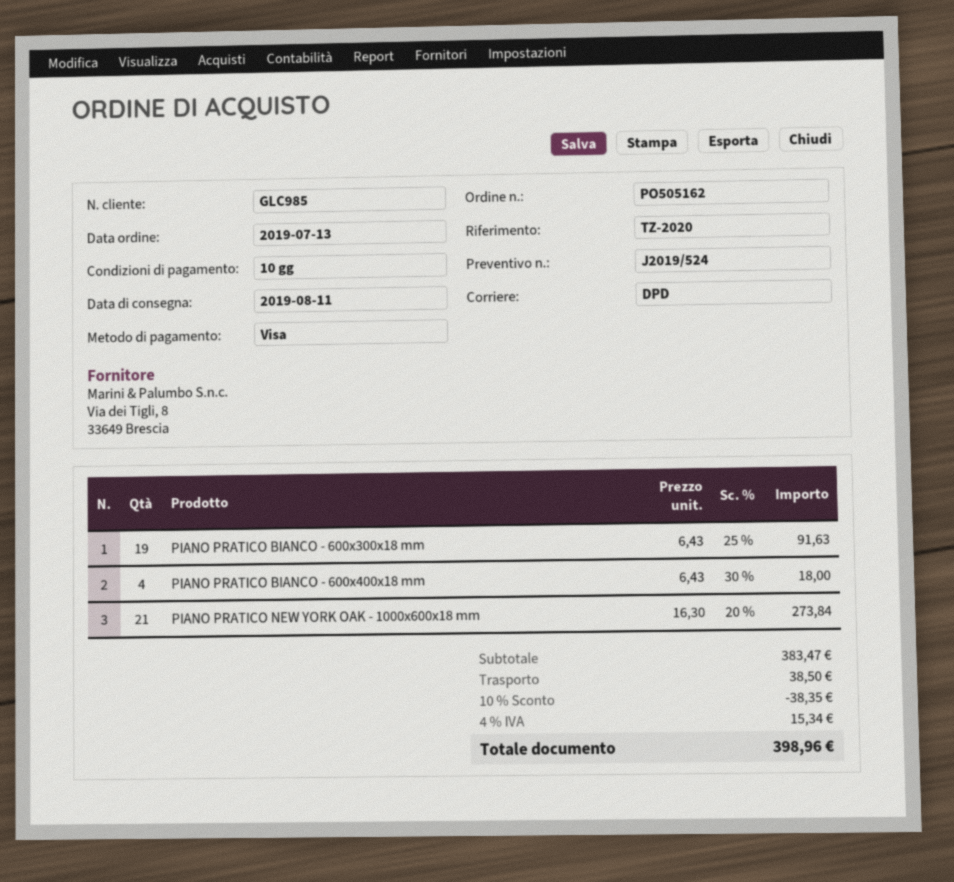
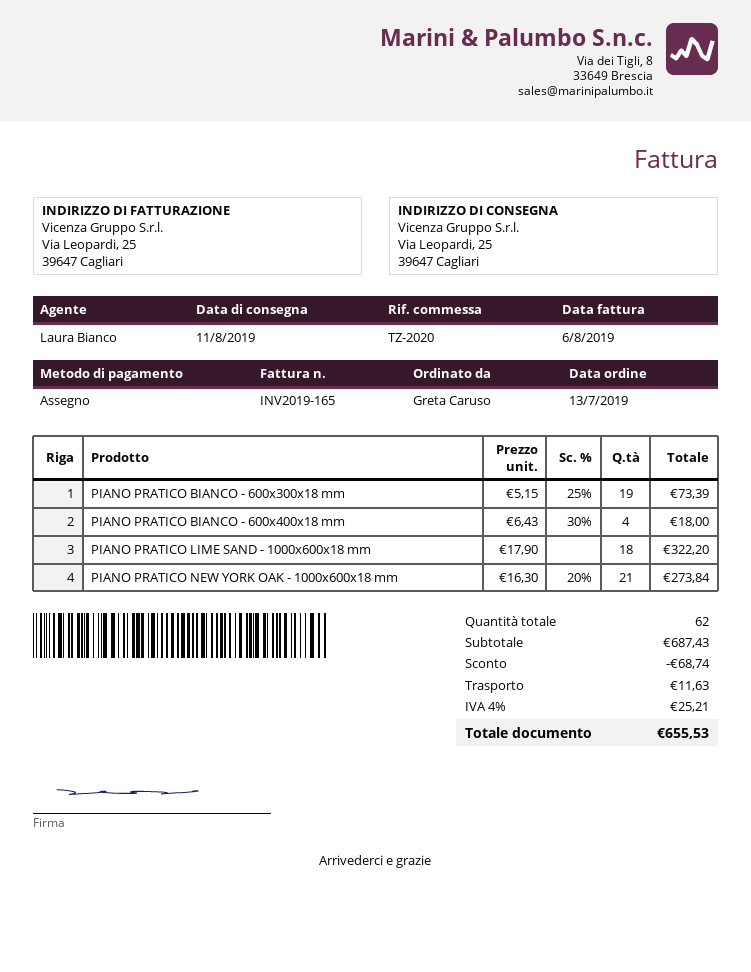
payment method: Visa -> cheque
PIANO PRATICO BIANCO - 600x300x18 mm: 19 x 6.43 - 25% = 91.63 -> 19 x 5.15 - 25% = 73.39
PIANO PRATICO LIME SAND - 1000x600x18 mm: none -> 18 x 17.90 = 322.20
subtotal: 383.47 -> 687.43
discount: 38.35 -> 68.74
shipping: 38.50 -> 11.63
tax: 4% = 15.34 -> 4% = 25.21
total: 398.96 -> 655.53

